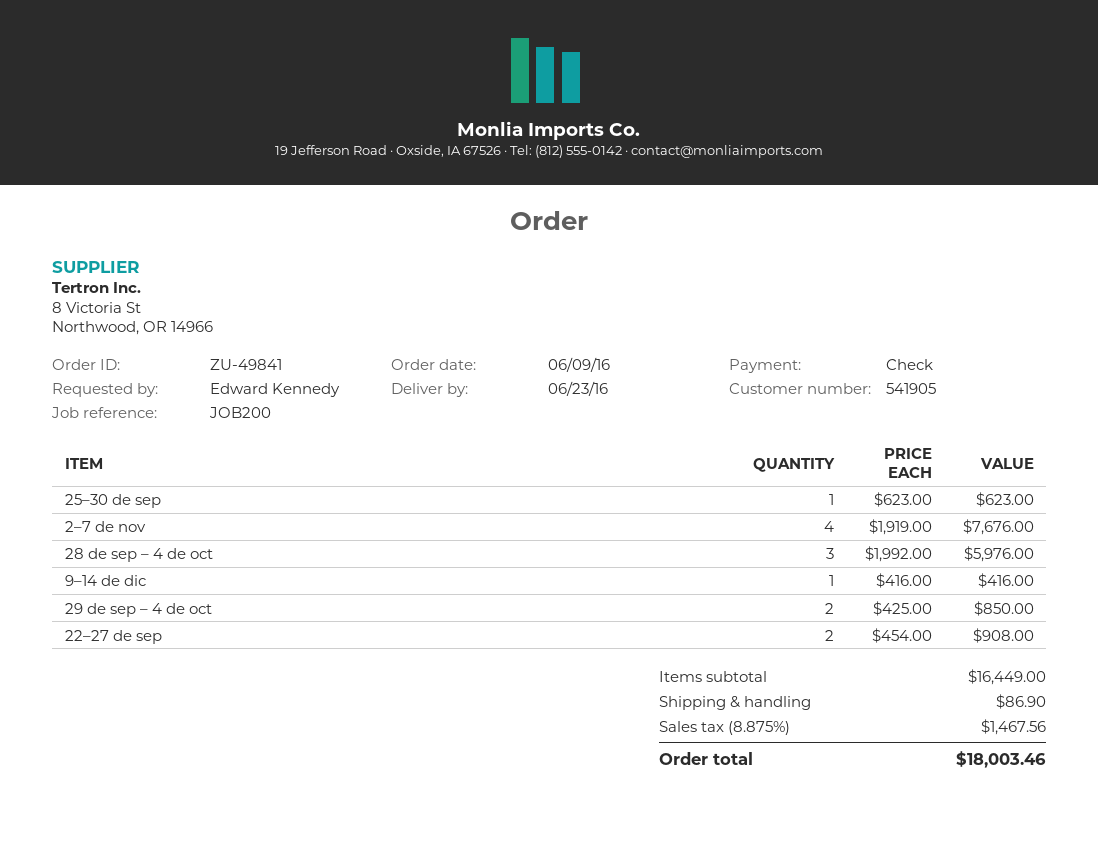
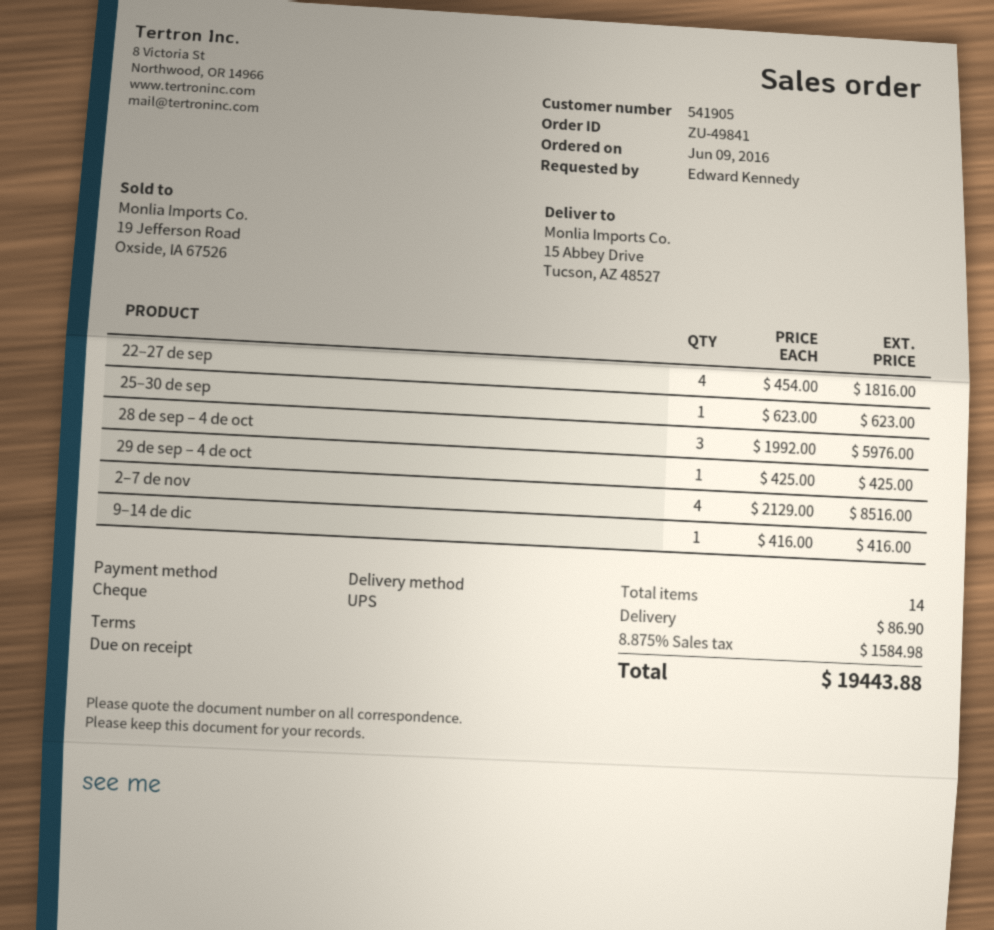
2–7 de nov: 4 x 1919.00 = 7676.00 -> 4 x 2129.00 = 8516.00
29 de sep – 4 de oct: 2 x 425.00 = 850.00 -> 1 x 425.00 = 425.00
22–27 de sep: 2 x 454.00 = 908.00 -> 4 x 454.00 = 1816.00
tax: 8.875% = 1467.56 -> 8.875% = 1584.98
total: 18003.46 -> 19443.88

